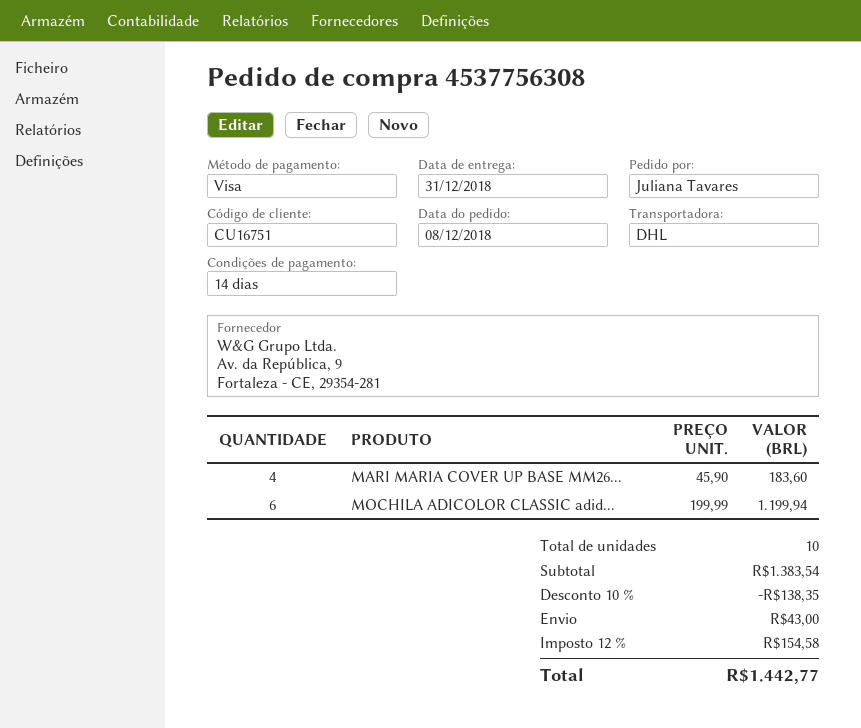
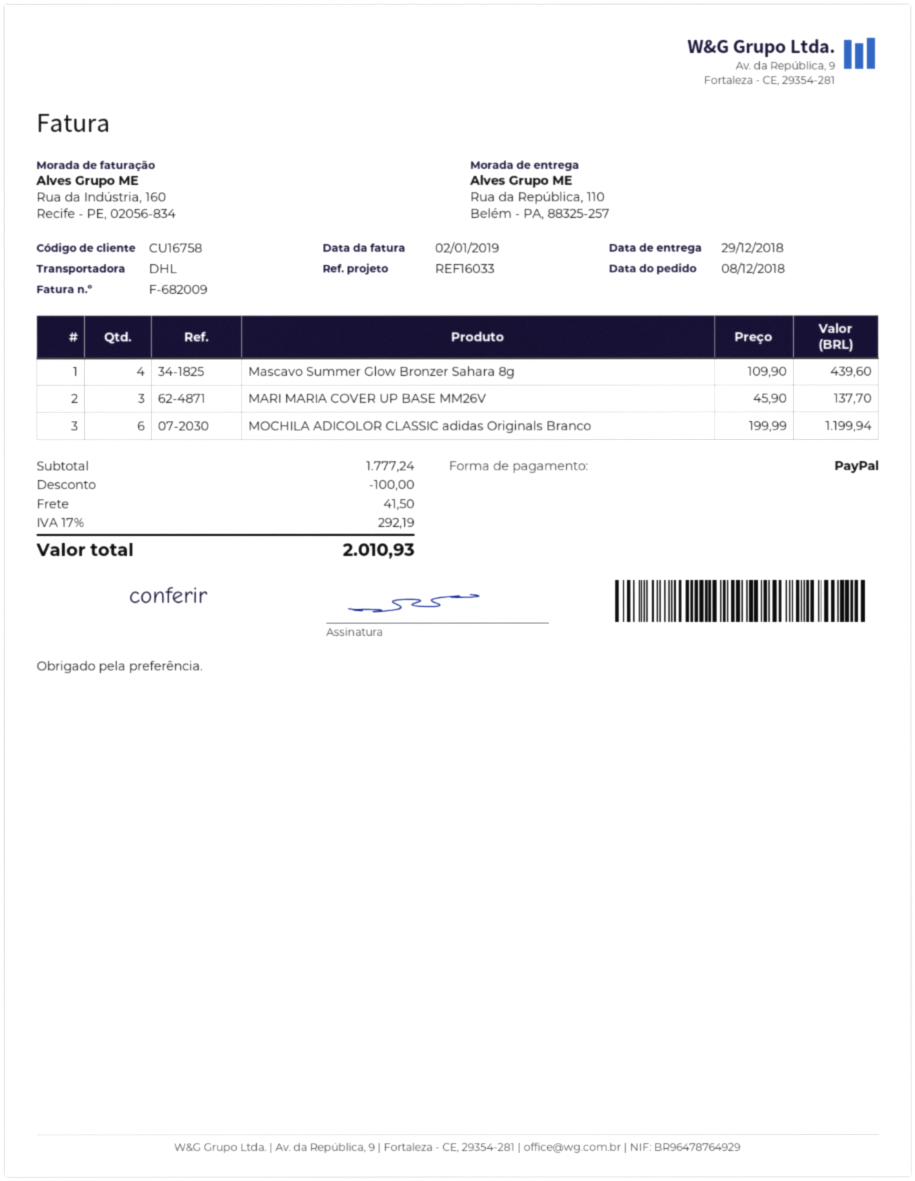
delivery date: 2018-12-31 -> 2018-12-29
customer number: CU16751 -> CU16758
payment method: Visa -> PayPal
MARI MARIA COVER UP BASE MM26...: 4 x 45.90 = 183.60 -> 3 x 45.90 = 137.70
Mascavo Summer Glow Bronzer Sahara 8g: none -> 4 x 109.90 = 439.60
subtotal: 1383.54 -> 1777.24
discount: 138.35 -> 100.00
shipping: 43.00 -> 41.50
tax: 12% = 154.58 -> 17% = 292.19
total: 1442.77 -> 2010.93

